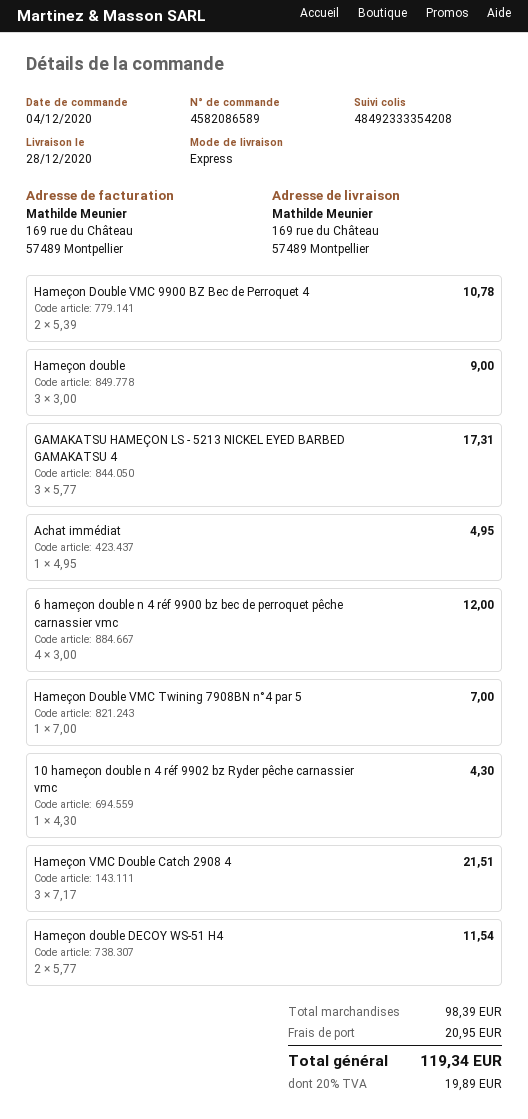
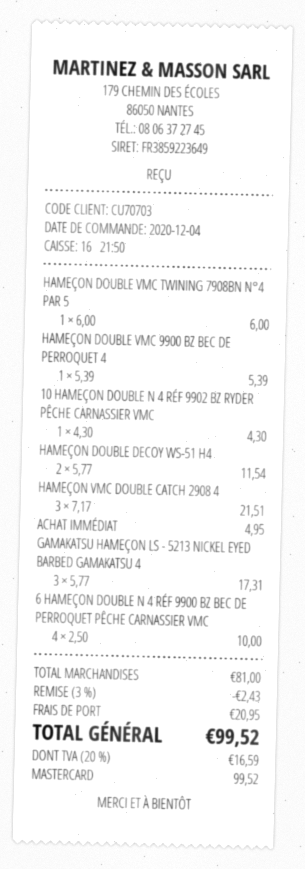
Hameçon Double VMC 9900 BZ Bec de Perroquet 4: 2 x 5.39 = 10.78 -> 1 x 5.39 = 5.39
Hameçon double: 3 x 3.00 = 9.00 -> none
6 hameçon double n 4 réf 9900 bz bec de perroquet pêche carnassier vmc: 4 x 3.00 = 12.00 -> 4 x 2.50 = 10.00
Hameçon Double VMC Twining 7908BN n°4 par 5: 1 x 7.00 = 7.00 -> 1 x 6.00 = 6.00
subtotal: 98.39 -> 81.00
discount: none -> 3% = 2.43
tax: 20% = 19.89 -> 20% = 16.59
total: 119.34 -> 99.52

